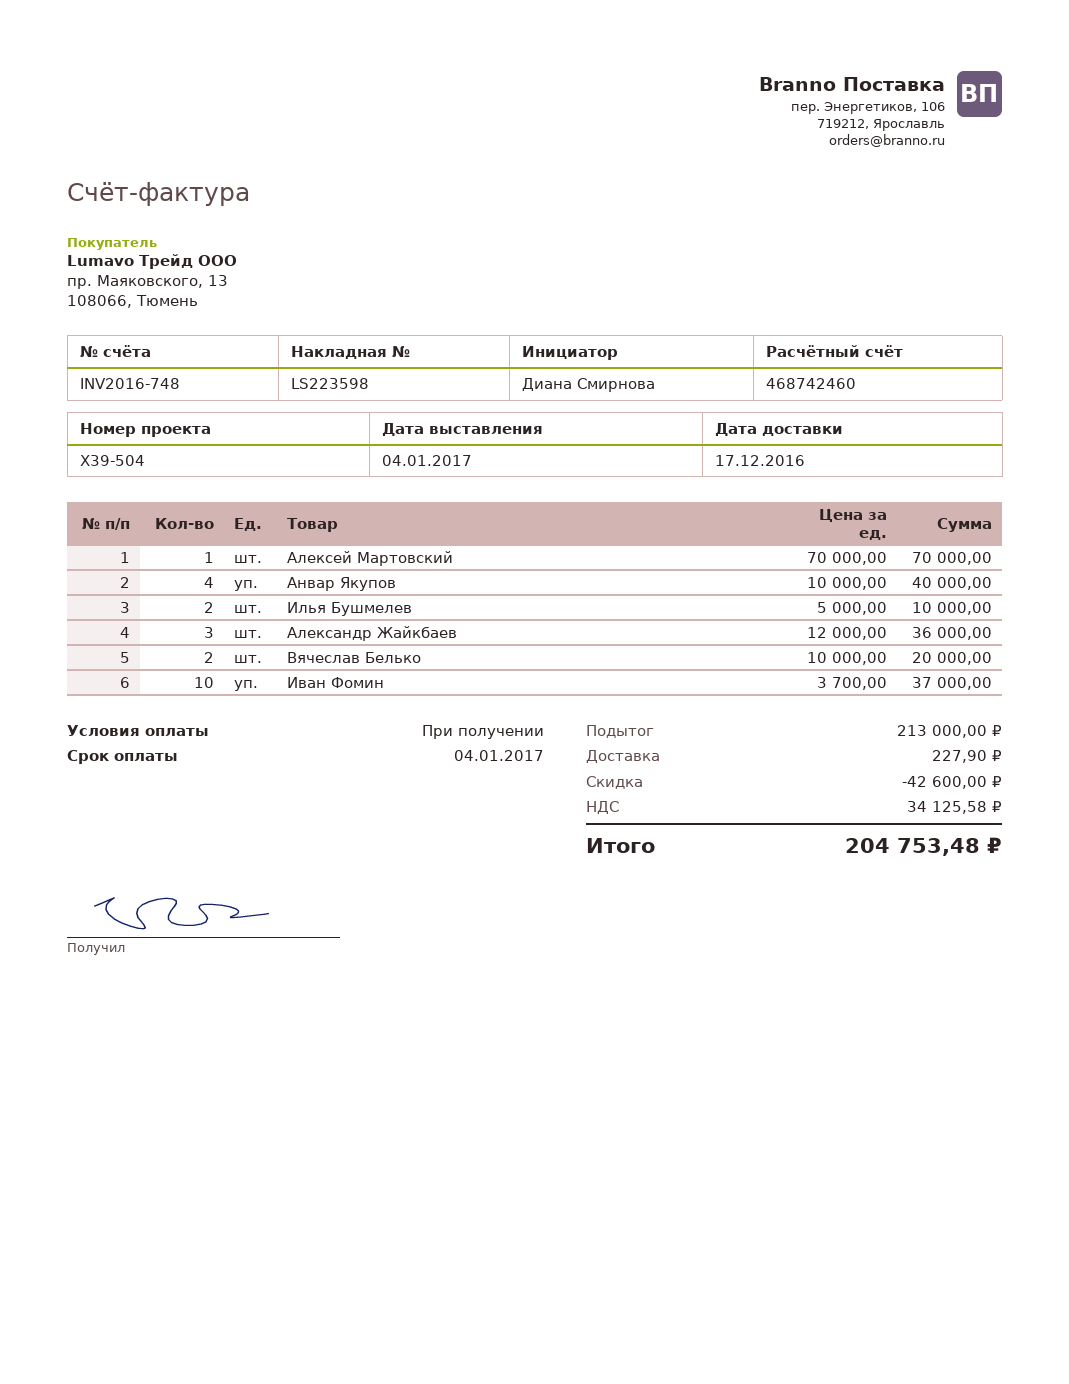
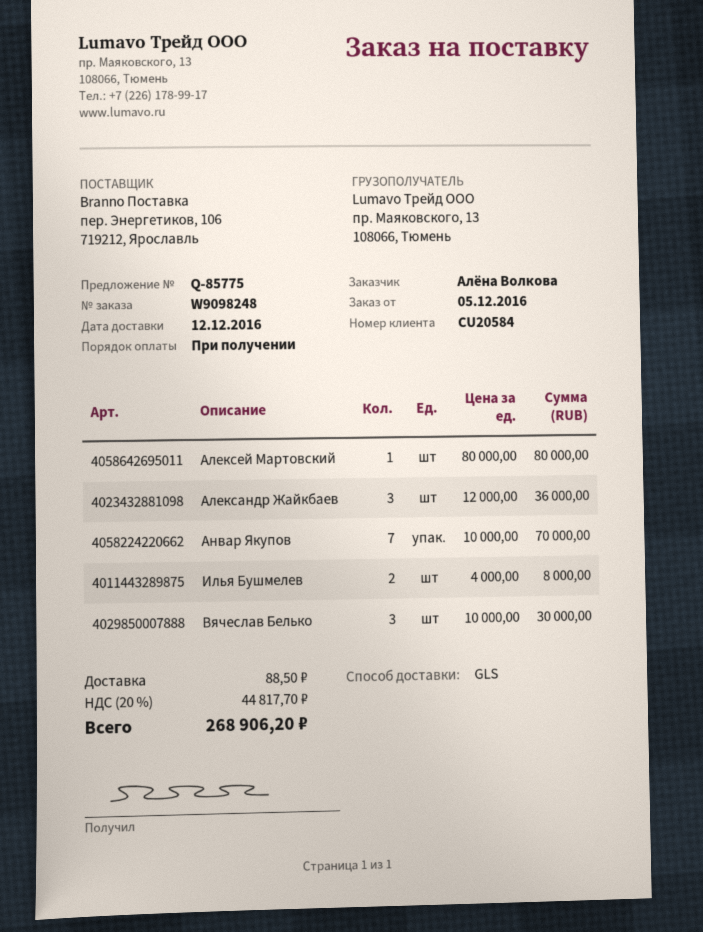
delivery date: 2016-12-17 -> 2016-12-12
ordered by: Диана Смирнова -> Алёна Волкова
Алексей Мартовский: 1 x 70000.00 = 70000.00 -> 1 x 80000.00 = 80000.00
Анвар Якупов: 4 x 10000.00 = 40000.00 -> 7 x 10000.00 = 70000.00
Илья Бушмелев: 2 x 5000.00 = 10000.00 -> 2 x 4000.00 = 8000.00
Вячеслав Белько: 2 x 10000.00 = 20000.00 -> 3 x 10000.00 = 30000.00
Иван Фомин: 10 x 3700.00 = 37000.00 -> none
discount: 42600.00 -> none
shipping: 227.90 -> 88.50
tax: 34125.58 -> 44817.70
total: 204753.48 -> 268906.20

